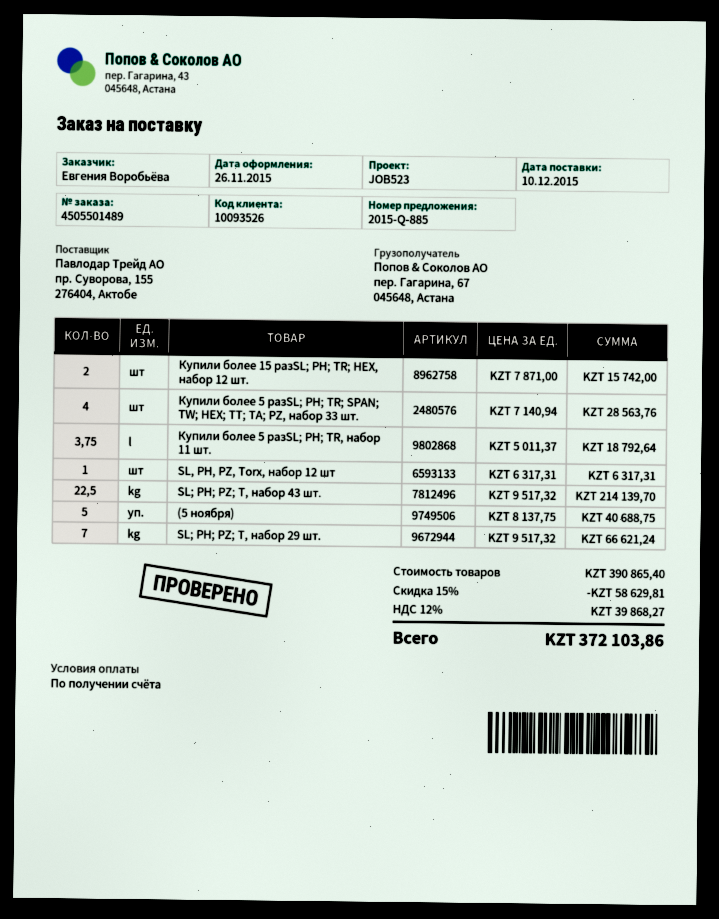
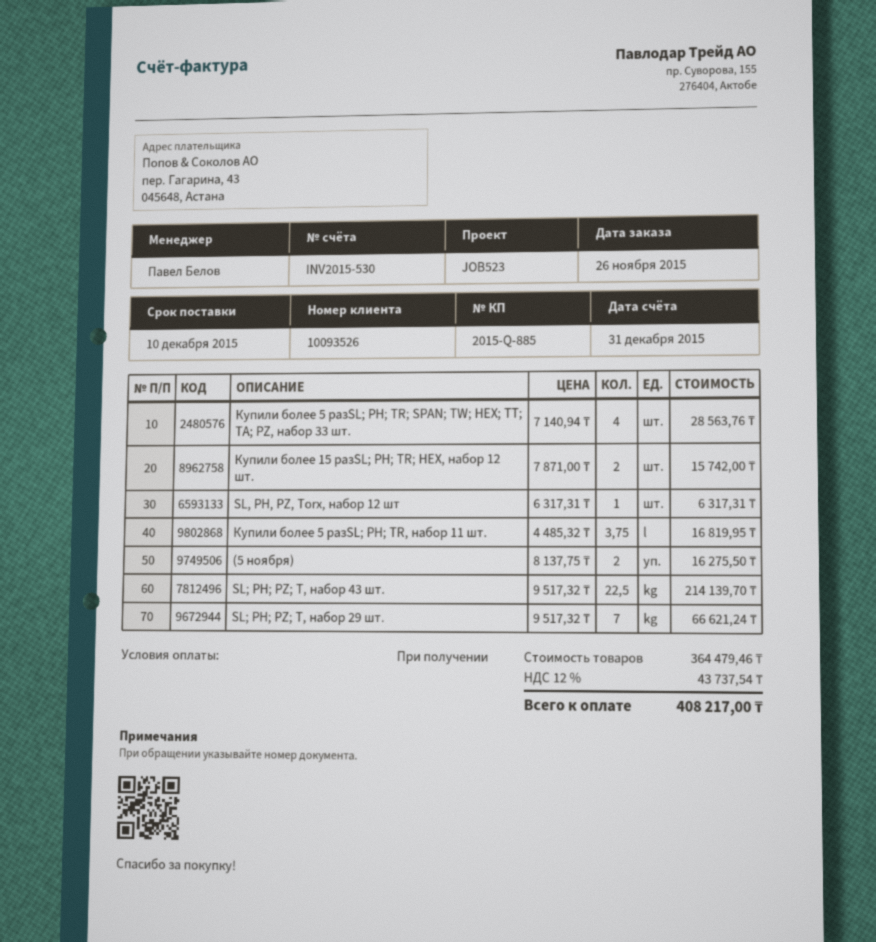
Купили более 5 разSL; PH; TR, набор 11 шт.: 3.75 x 5011.37 = 18792.64 -> 3.75 x 4485.32 = 16819.95
(5 ноября): 5 x 8137.75 = 40688.75 -> 2 x 8137.75 = 16275.50
subtotal: 390865.40 -> 364479.46
discount: 15% = 58629.81 -> none
tax: 12% = 39868.27 -> 12% = 43737.54
total: 372103.86 -> 408217.00

